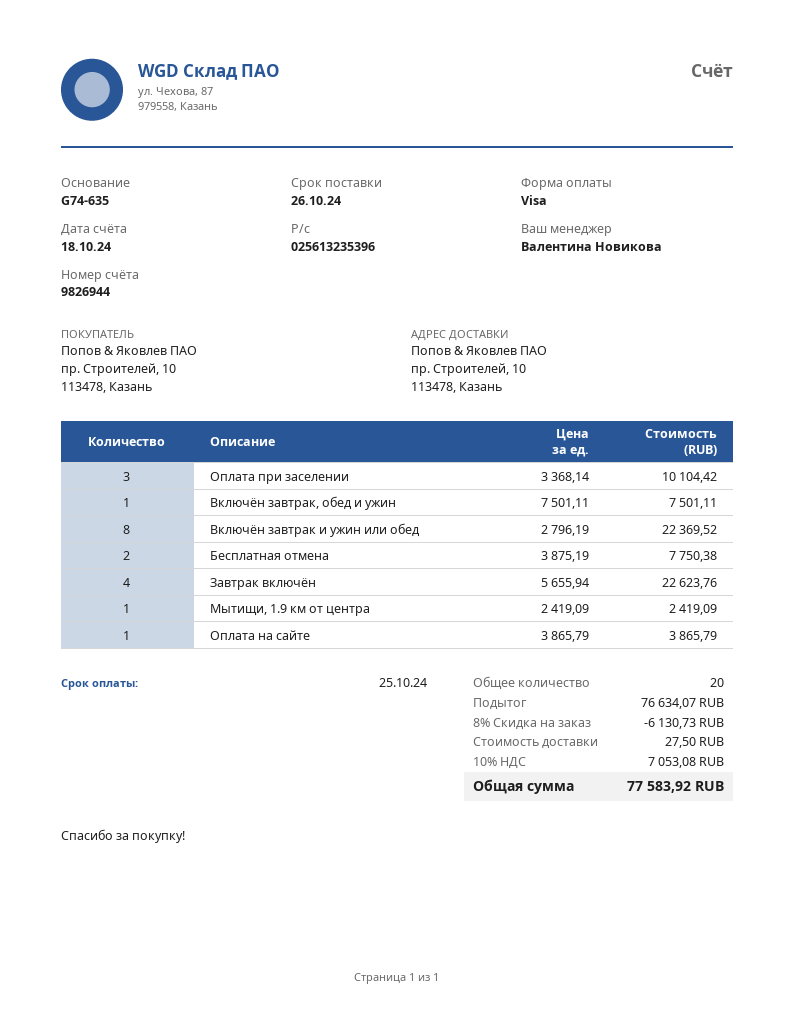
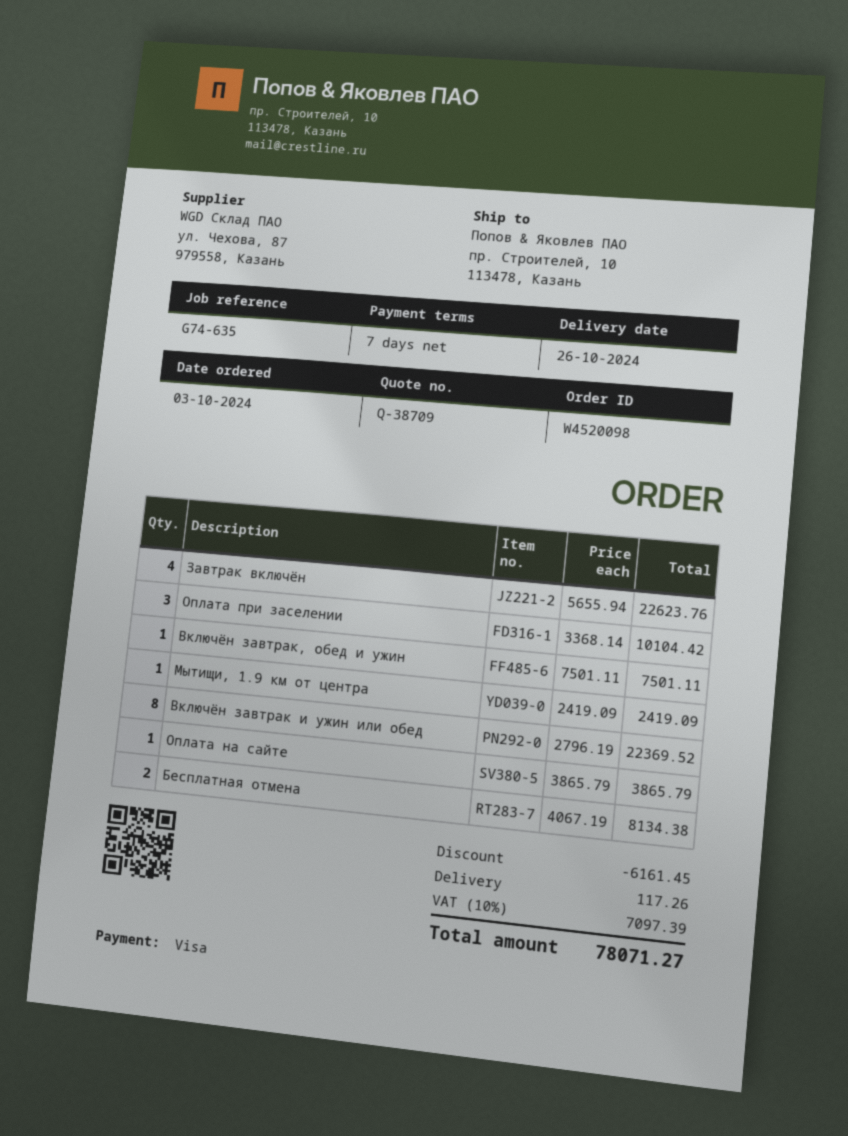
Бесплатная отмена: 2 x 3875.19 = 7750.38 -> 2 x 4067.19 = 8134.38
discount: 6130.73 -> 6161.45
shipping: 27.50 -> 117.26
tax: 10% = 7053.08 -> 10% = 7097.39
total: 77583.92 -> 78071.27

